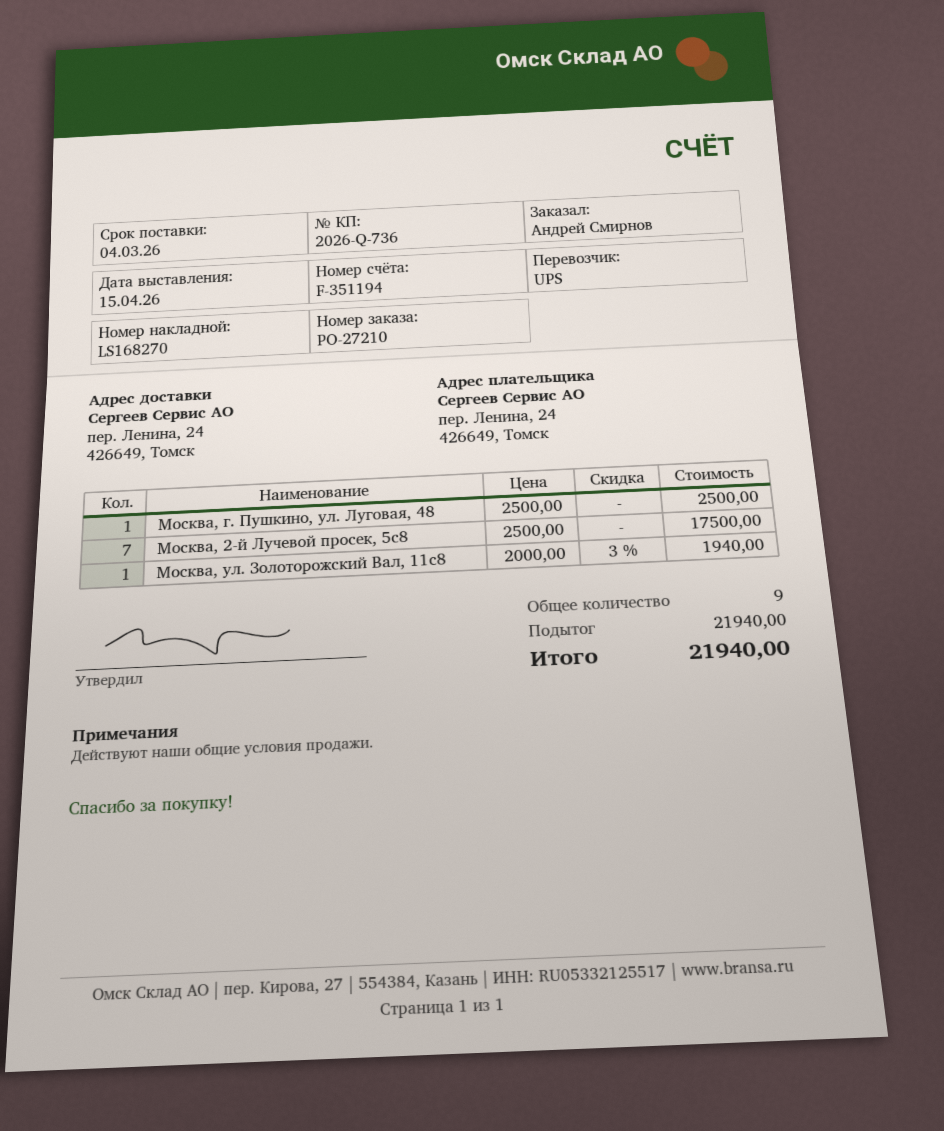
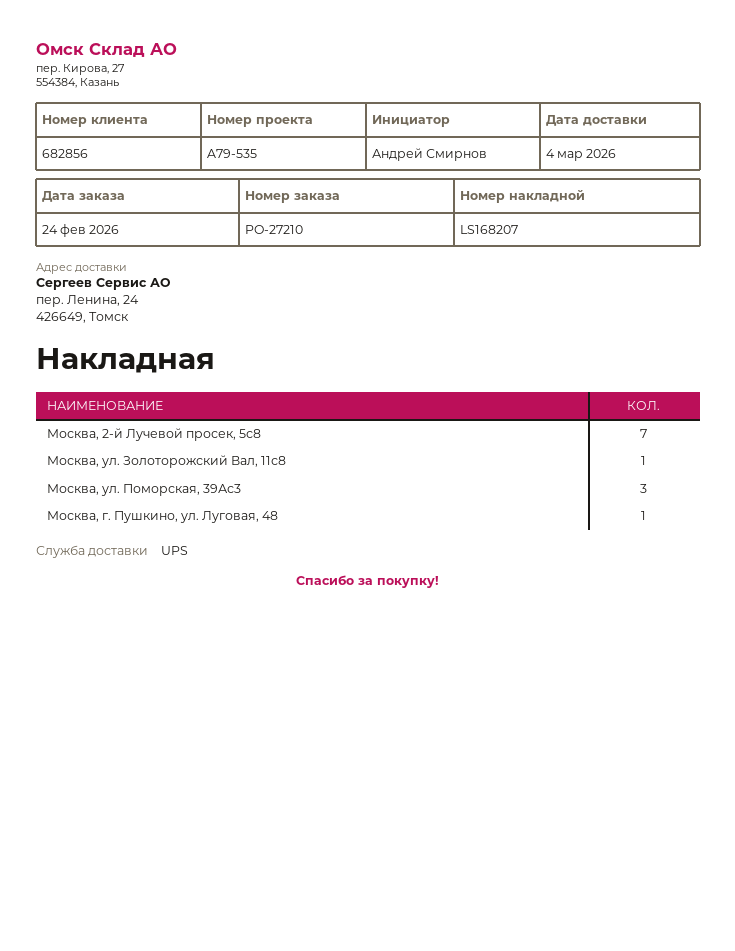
delivery note number: LS168270 -> LS168207
Москва, ул. Поморская, 39Ас3: none -> 3

